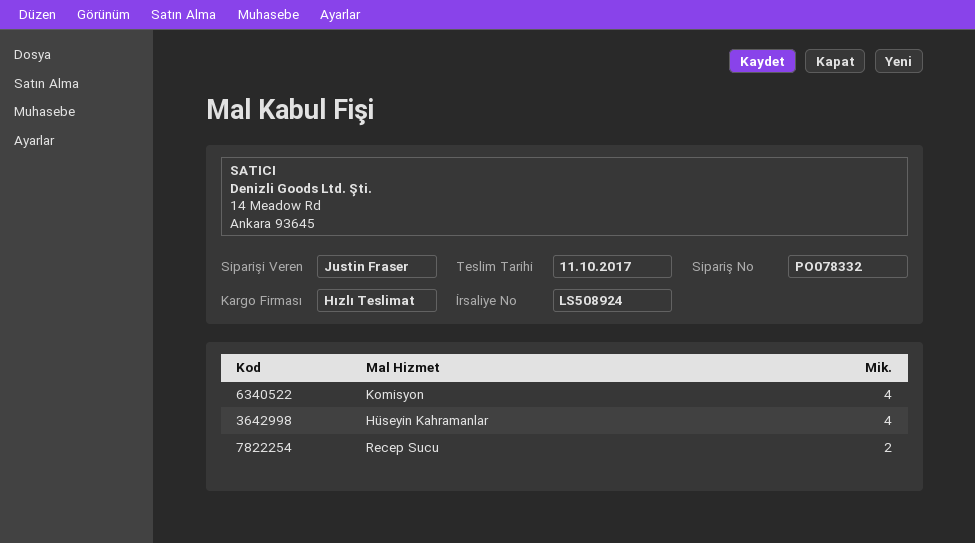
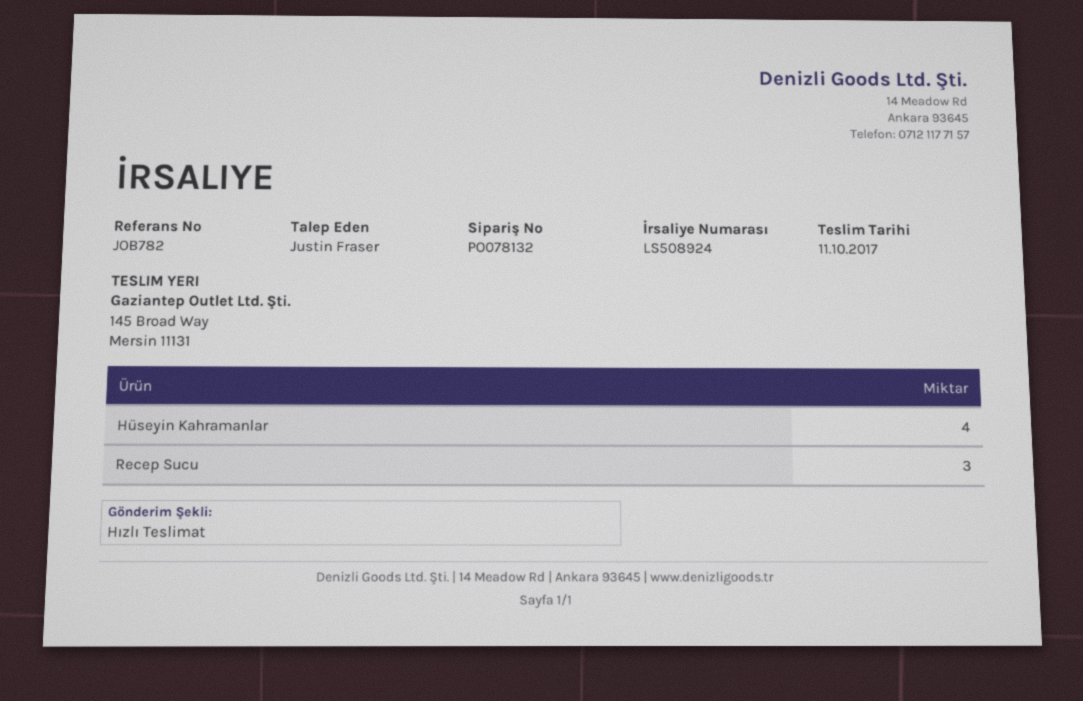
order number: PO078332 -> PO078132
Komisyon: 4 -> none
Recep Sucu: 2 -> 3

